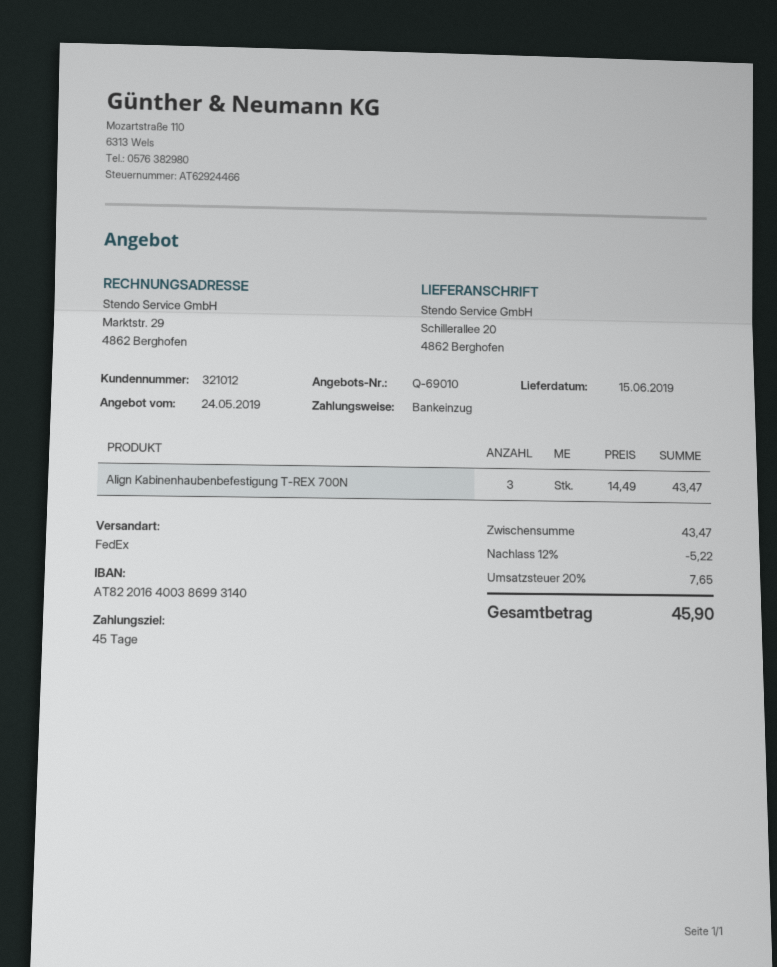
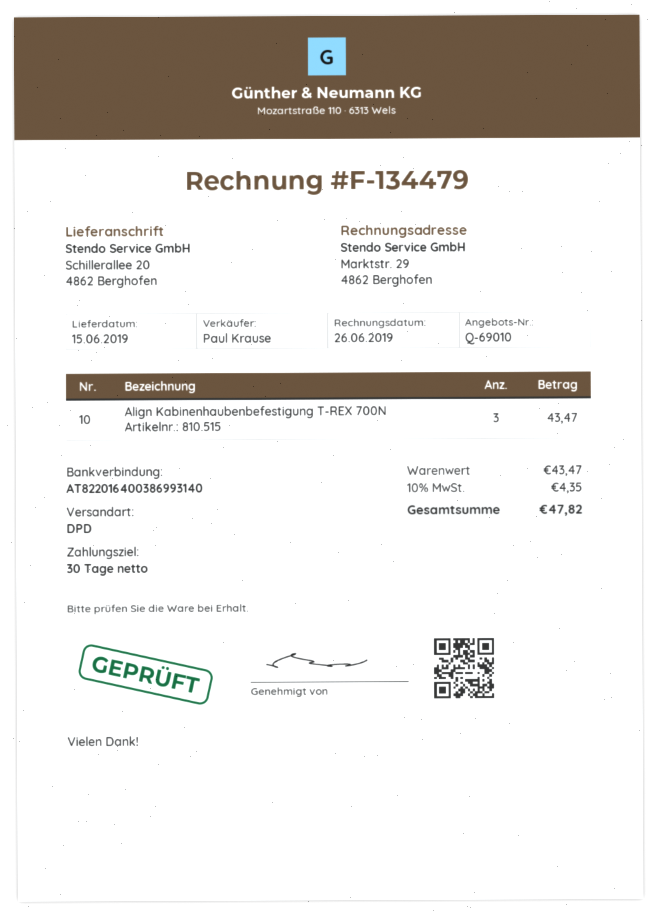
payment terms: 45 days -> 30 days
shipping method: FedEx -> DPD
discount: 12% = 5.22 -> none
tax: 20% = 7.65 -> 10% = 4.35
total: 45.90 -> 47.82

